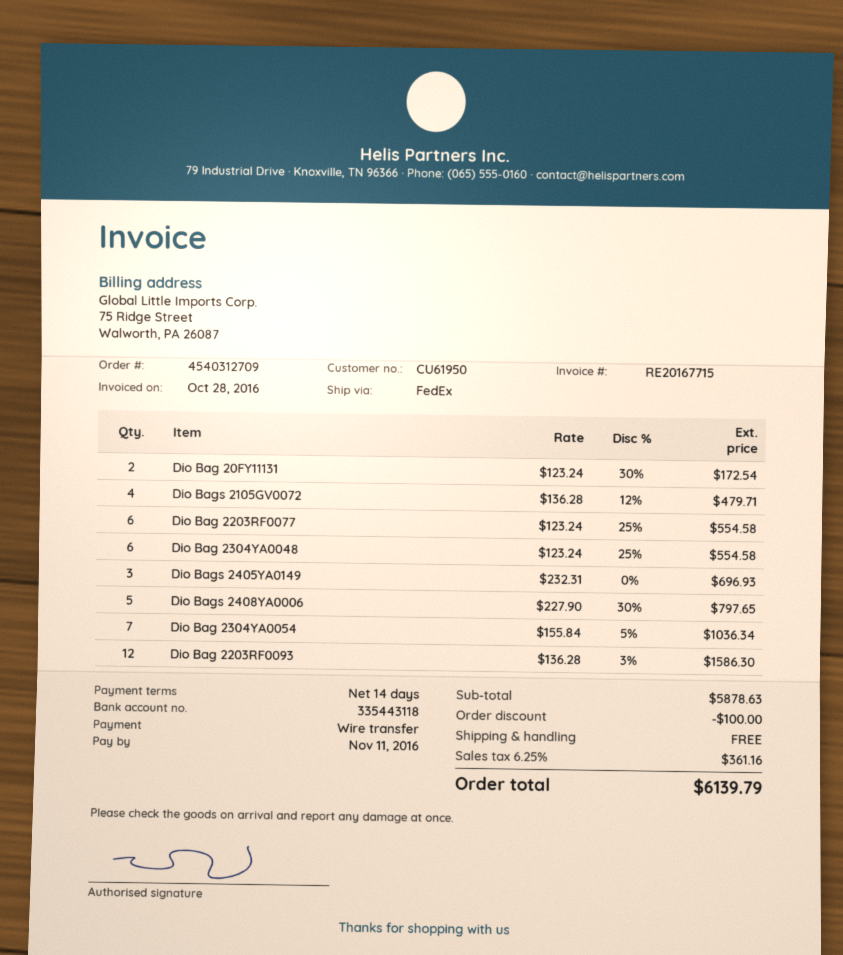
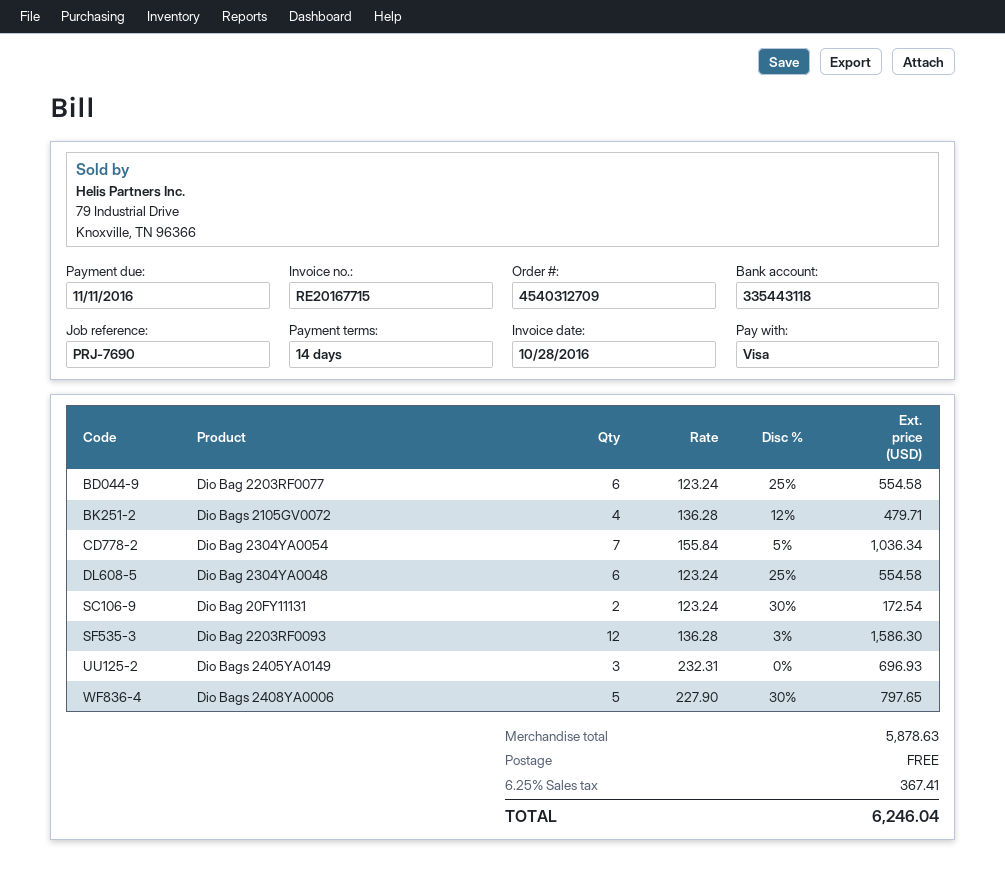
payment method: bank transfer -> Visa
discount: 100.00 -> none
tax: 6.25% = 361.16 -> 6.25% = 367.41
total: 6139.79 -> 6246.04

